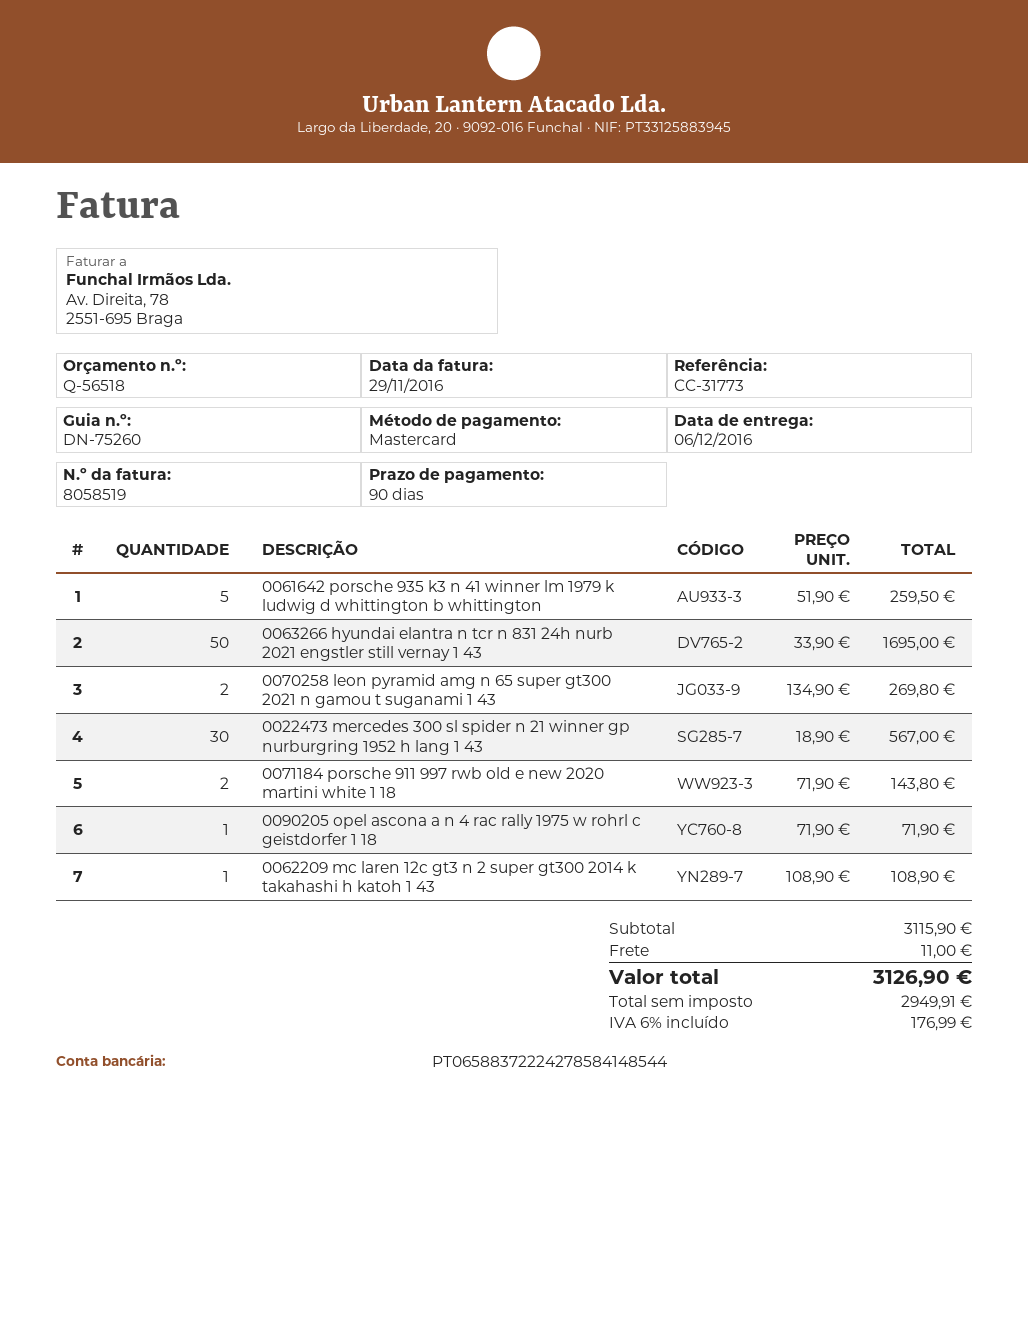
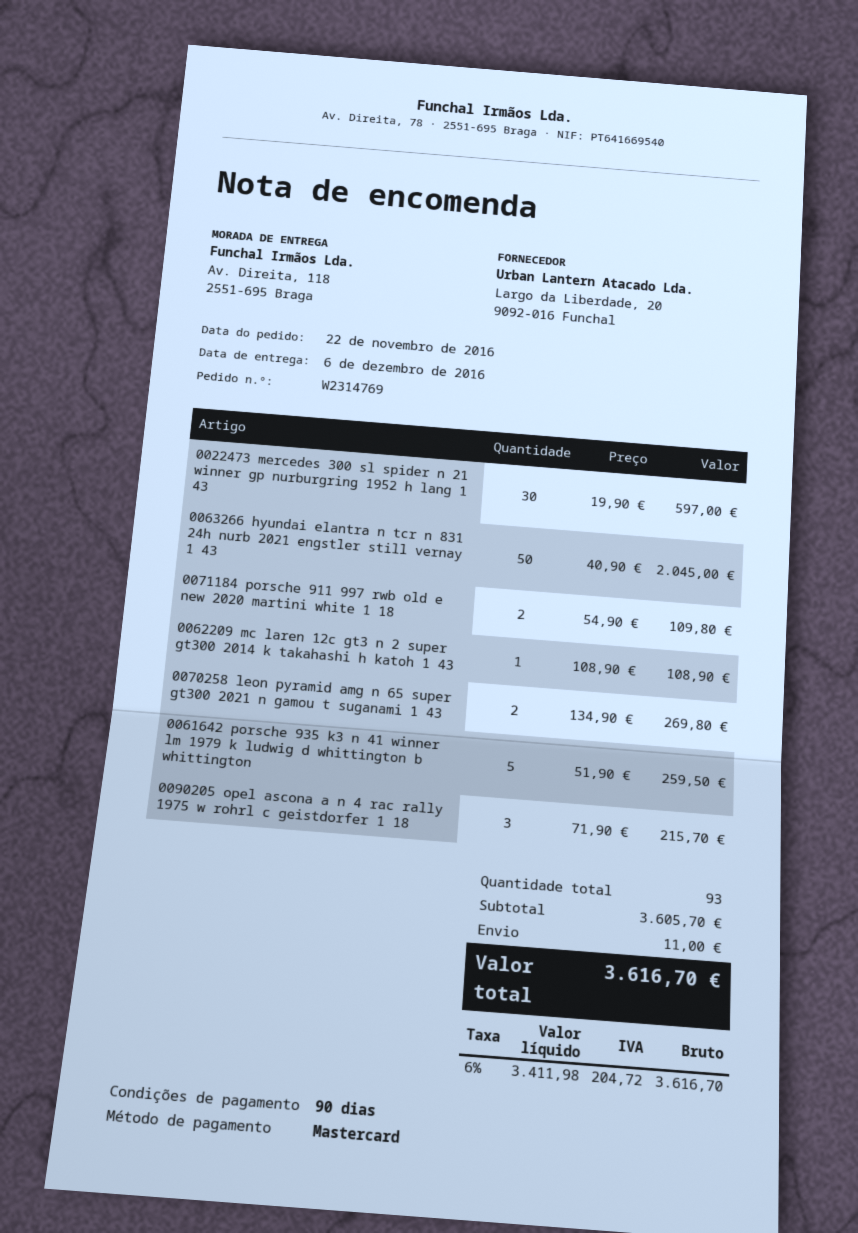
0063266 hyundai elantra n tcr n 831 24h nurb 2021 engstler still vernay 1 43: 50 x 33.90 = 1695.00 -> 50 x 40.90 = 2045.00
0022473 mercedes 300 sl spider n 21 winner gp nurburgring 1952 h lang 1 43: 30 x 18.90 = 567.00 -> 30 x 19.90 = 597.00
0071184 porsche 911 997 rwb old e new 2020 martini white 1 18: 2 x 71.90 = 143.80 -> 2 x 54.90 = 109.80
0090205 opel ascona a n 4 rac rally 1975 w rohrl c geistdorfer 1 18: 1 x 71.90 = 71.90 -> 3 x 71.90 = 215.70
subtotal: 3115.90 -> 3605.70
net: 2949.91 -> 3411.98
tax: 6% = 176.99 -> 6% = 204.72
total: 3126.90 -> 3616.70

